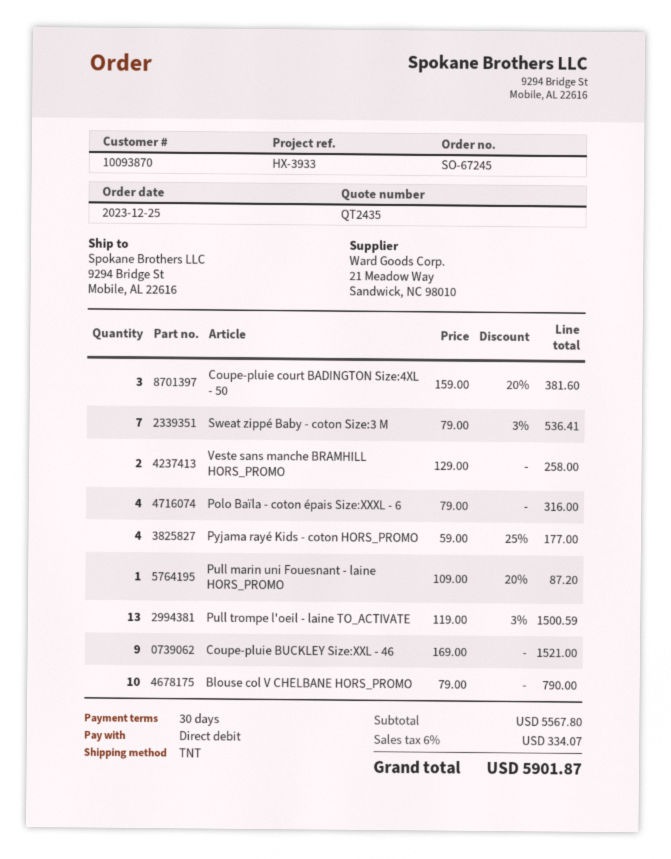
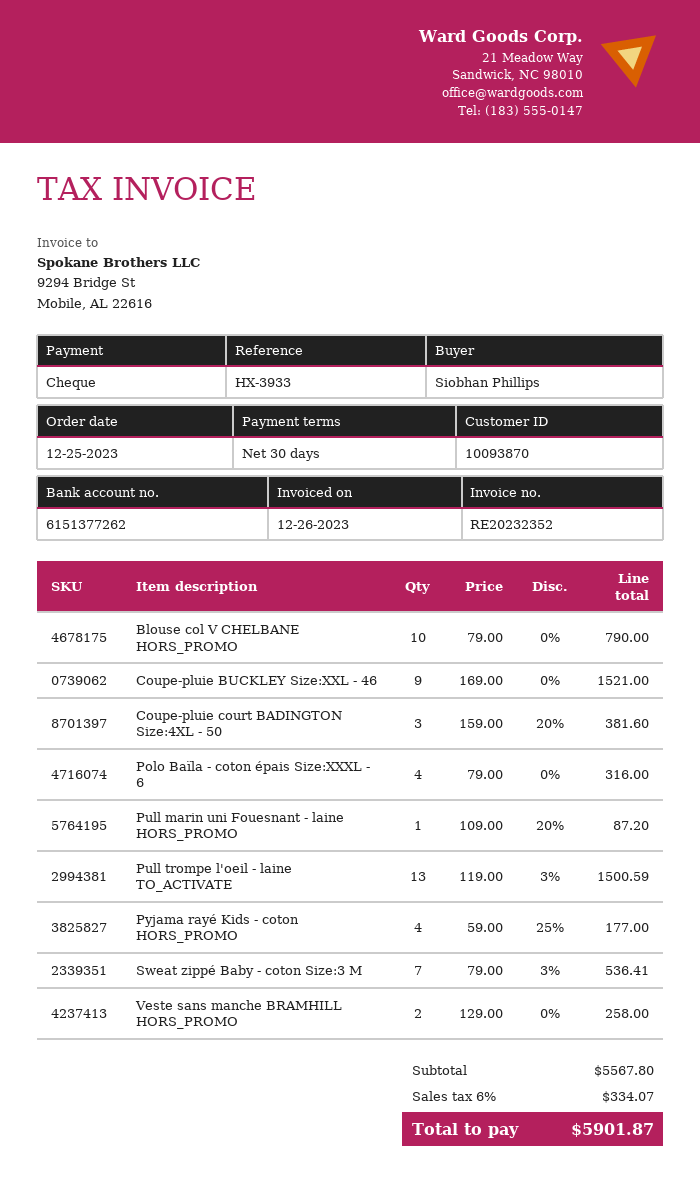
payment method: direct debit -> cheque

